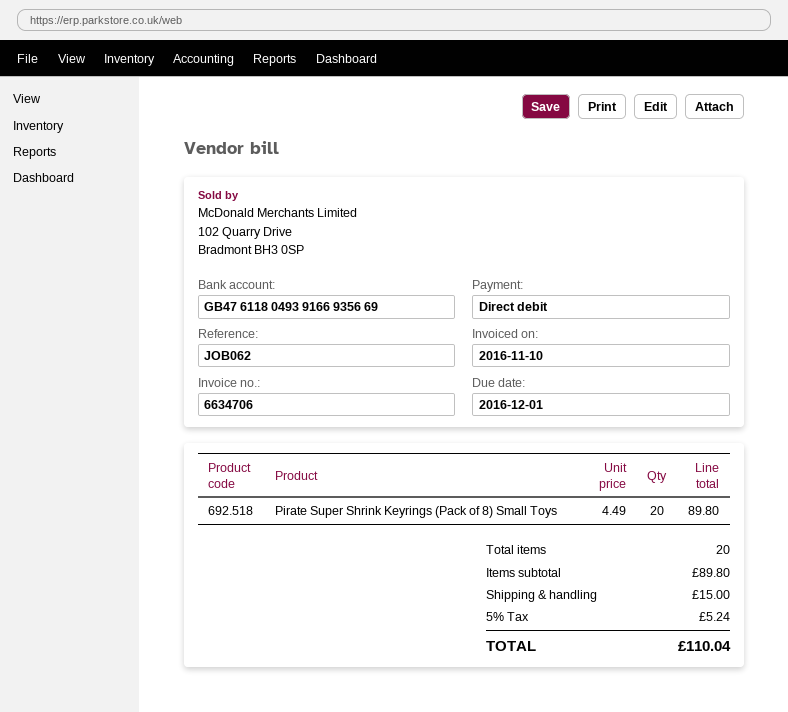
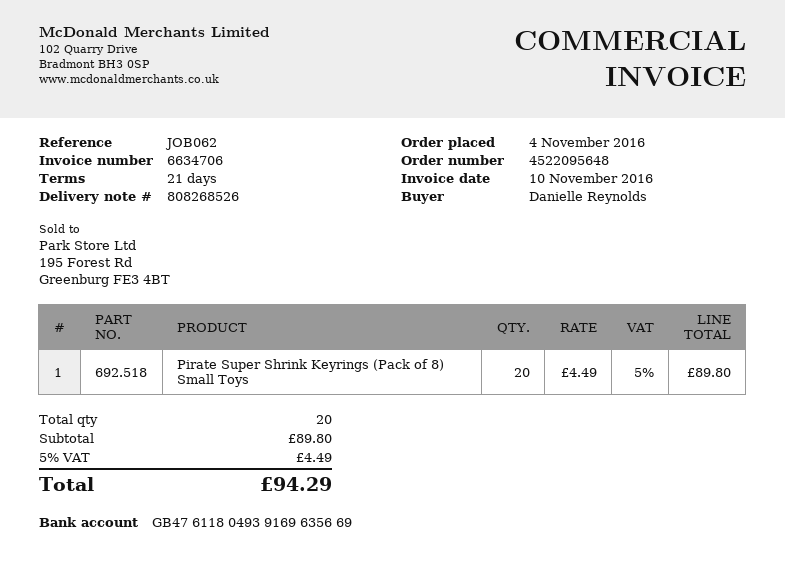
bank account: GB47611804939166935669 -> GB47611804939169635669
shipping: 15.00 -> none
tax: 5% = 5.24 -> 5% = 4.49
total: 110.04 -> 94.29

